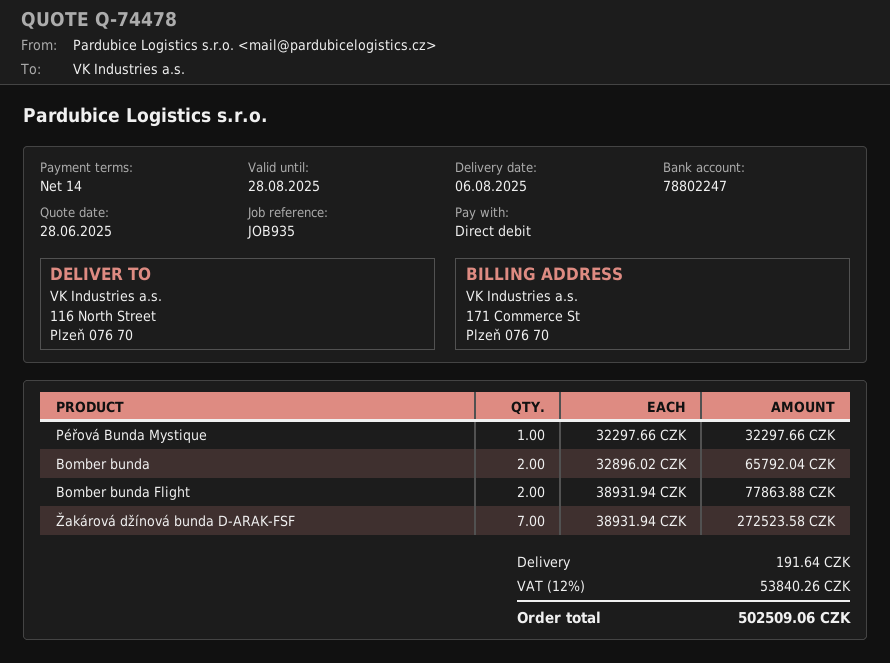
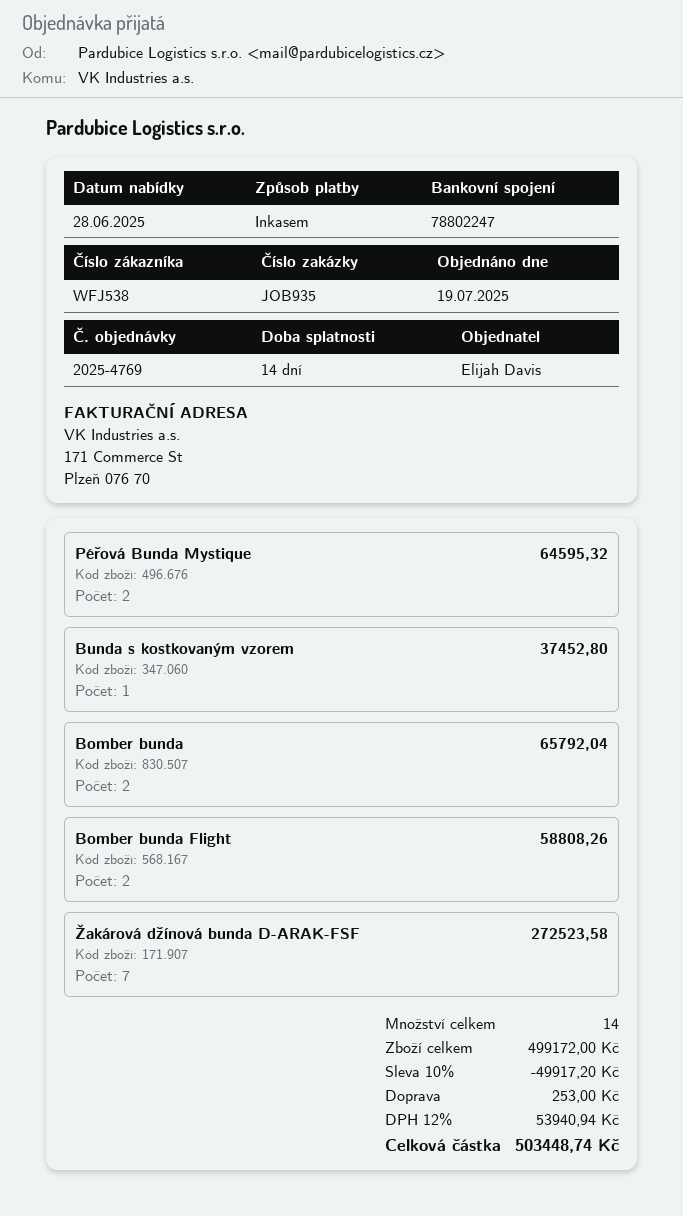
Péřová Bunda Mystique: 1 for 32297.66 -> 2 for 64595.32
Bomber bunda Flight: 2 for 77863.88 -> 2 for 58808.26
Bunda s kostkovaným vzorem: none -> 1 for 37452.80
discount: none -> 10% = 49917.20
shipping: 191.64 -> 253.00
tax: 12% = 53840.26 -> 12% = 53940.94
total: 502509.06 -> 503448.74

